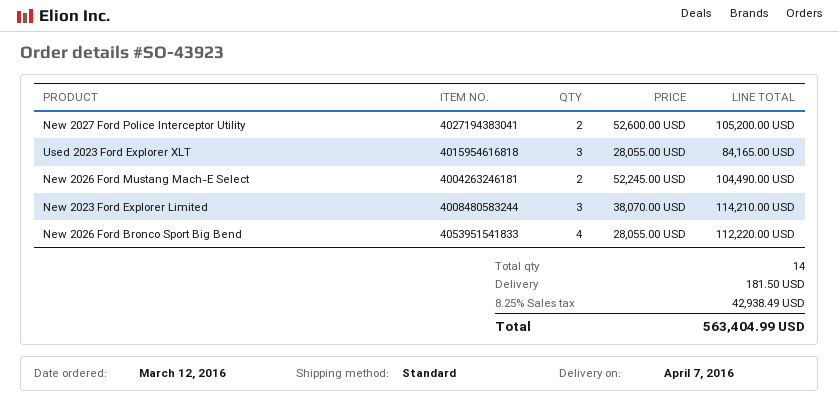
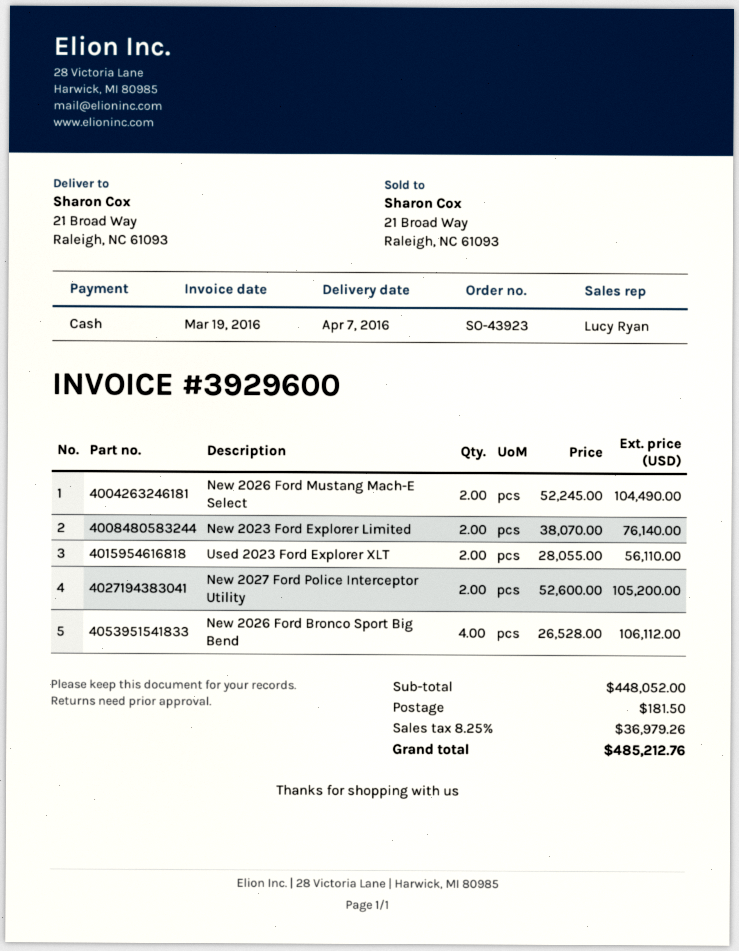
Used 2023 Ford Explorer XLT: 3 x 28055.00 = 84165.00 -> 2 x 28055.00 = 56110.00
New 2023 Ford Explorer Limited: 3 x 38070.00 = 114210.00 -> 2 x 38070.00 = 76140.00
New 2026 Ford Bronco Sport Big Bend: 4 x 28055.00 = 112220.00 -> 4 x 26528.00 = 106112.00
tax: 8.25% = 42938.49 -> 8.25% = 36979.26
total: 563404.99 -> 485212.76

